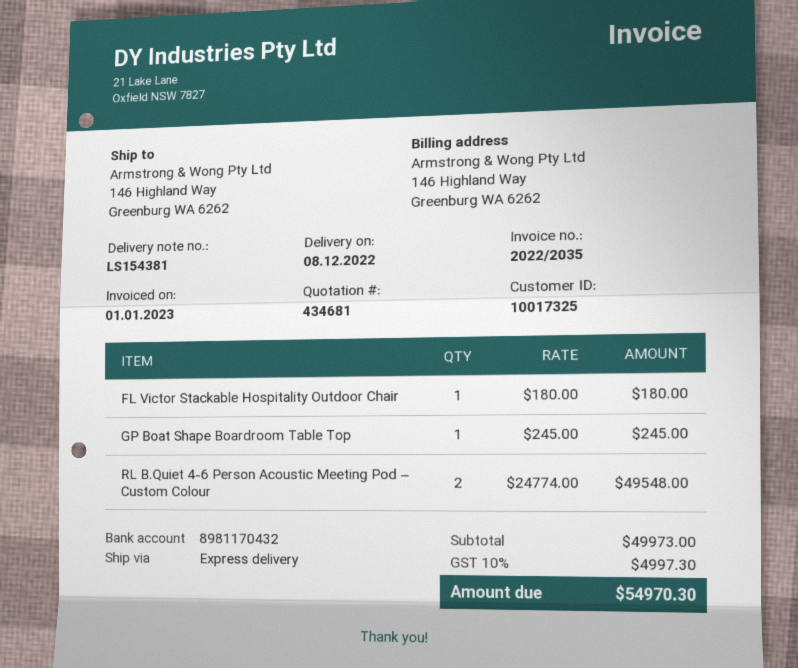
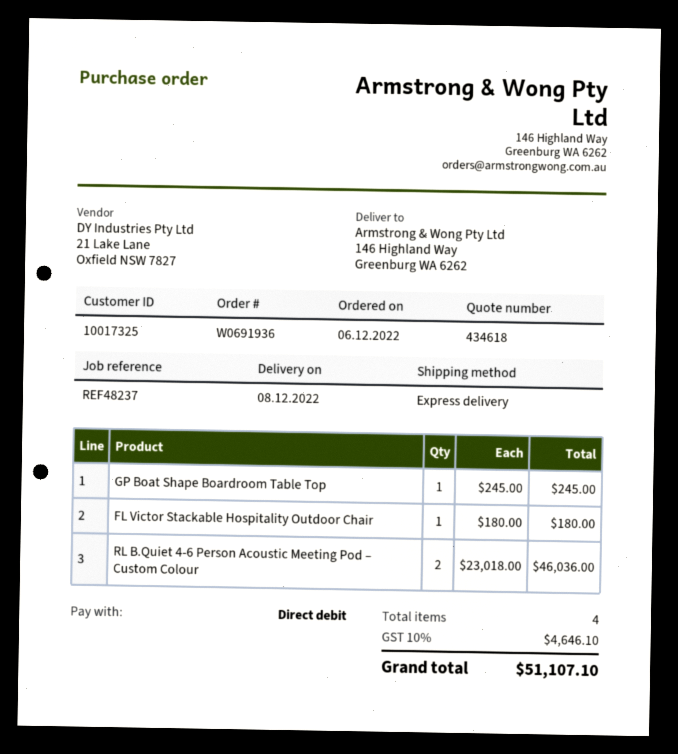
quote number: 434681 -> 434618
RL B.Quiet 4-6 Person Acoustic Meeting Pod – Custom Colour: 2 x 24774.00 = 49548.00 -> 2 x 23018.00 = 46036.00
tax: 10% = 4997.30 -> 10% = 4646.10
total: 54970.30 -> 51107.10

